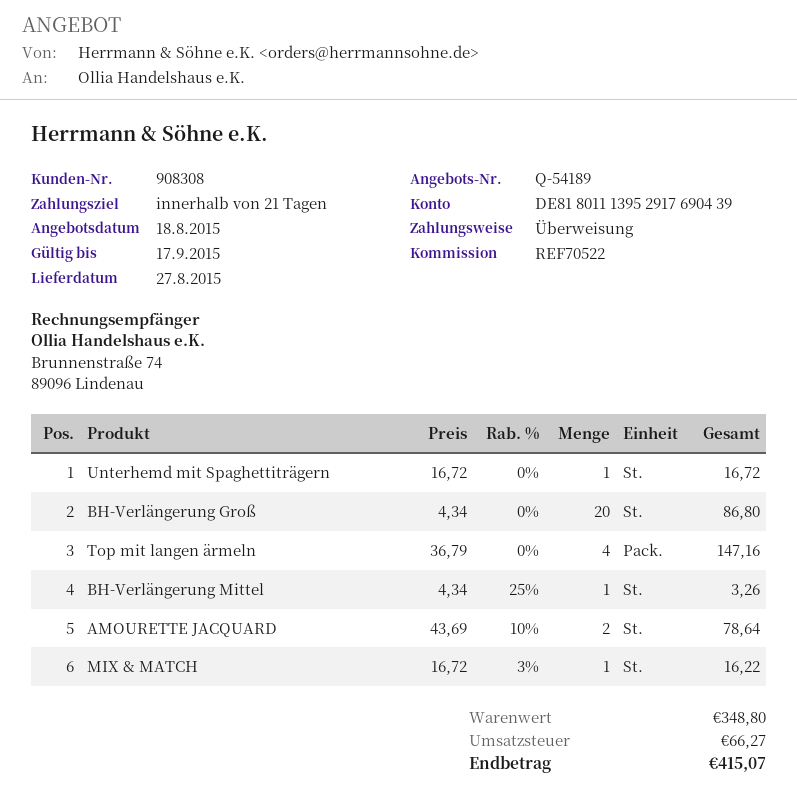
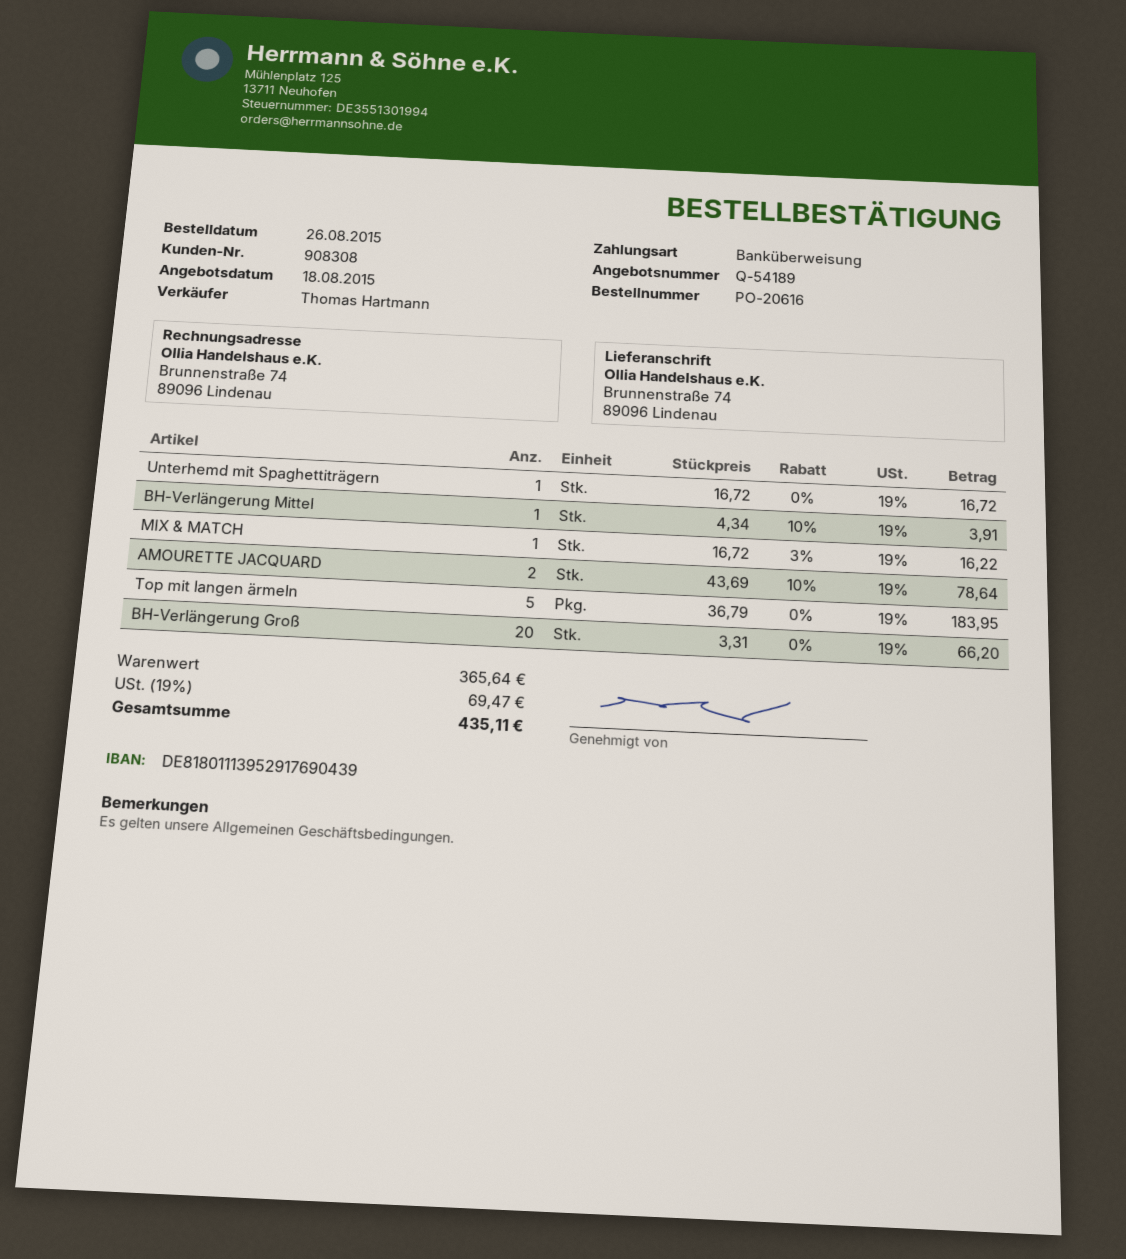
BH-Verlängerung Groß: 20 x 4.34 = 86.80 -> 20 x 3.31 = 66.20
Top mit langen ärmeln: 4 x 36.79 = 147.16 -> 5 x 36.79 = 183.95
BH-Verlängerung Mittel: 1 x 4.34 - 25% = 3.26 -> 1 x 4.34 - 10% = 3.91
subtotal: 348.80 -> 365.64
tax: 66.27 -> 69.47
total: 415.07 -> 435.11

